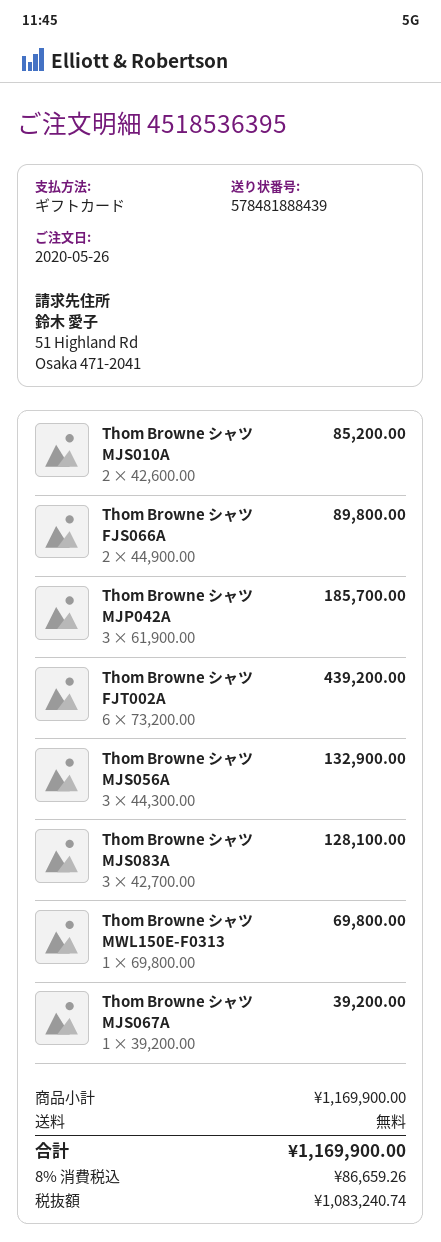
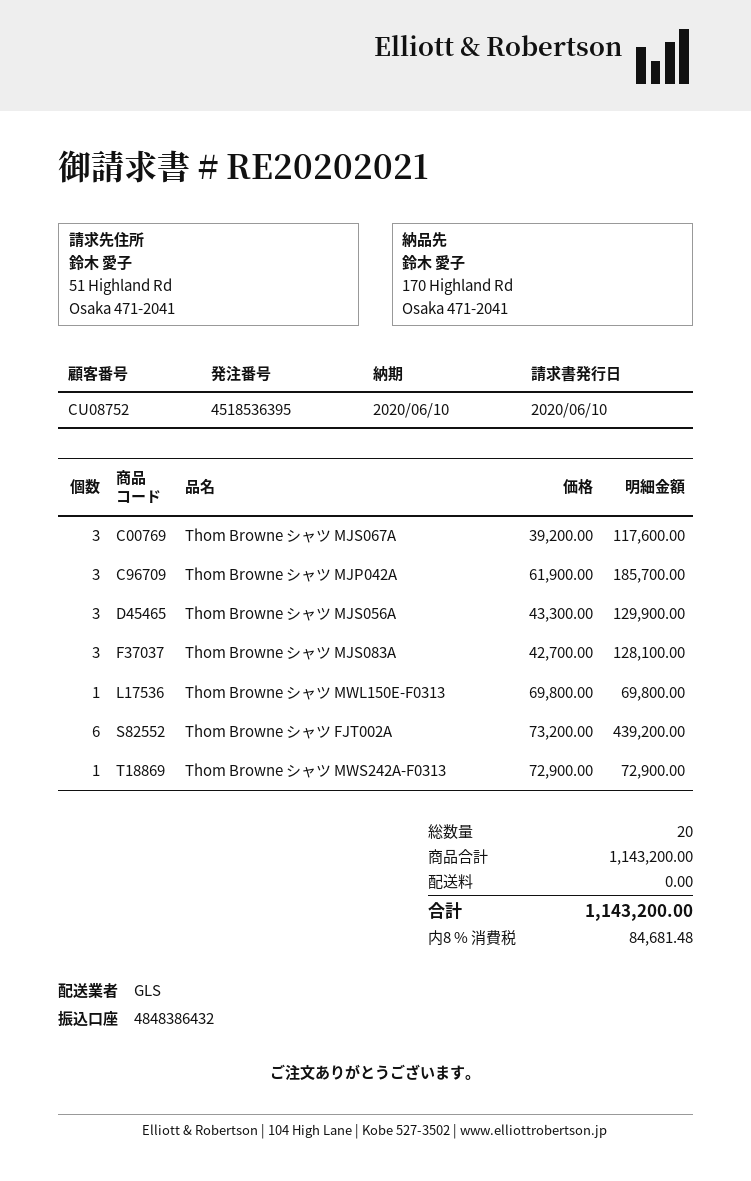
Thom Browne シャツ MJS010A: 2 x 42600.00 = 85200.00 -> none
Thom Browne シャツ FJS066A: 2 x 44900.00 = 89800.00 -> none
Thom Browne シャツ MJS056A: 3 x 44300.00 = 132900.00 -> 3 x 43300.00 = 129900.00
Thom Browne シャツ MJS067A: 1 x 39200.00 = 39200.00 -> 3 x 39200.00 = 117600.00
Thom Browne シャツ MWS242A-F0313: none -> 1 x 72900.00 = 72900.00
subtotal: 1169900.00 -> 1143200.00
tax: 8% = 86659.26 -> 8% = 84681.48
total: 1169900.00 -> 1143200.00

